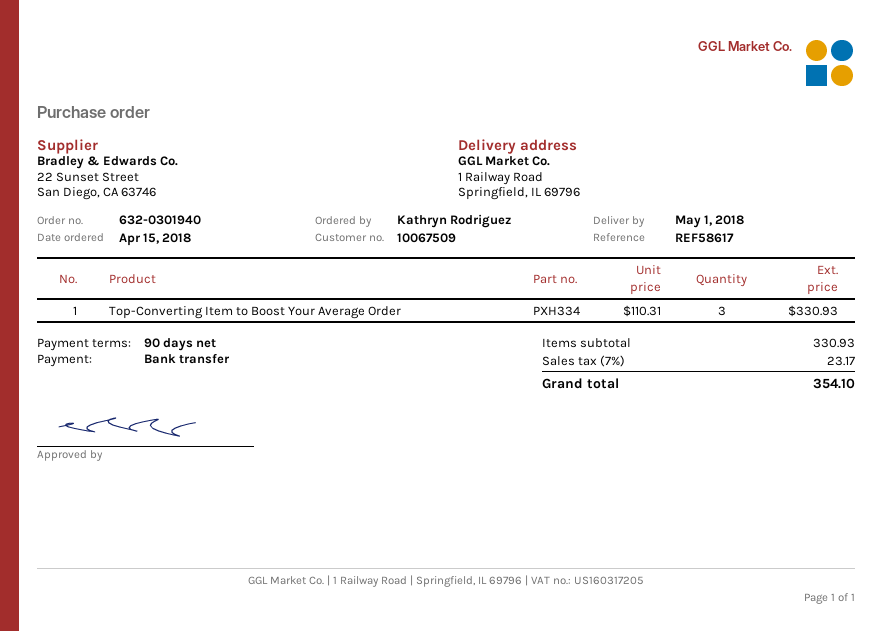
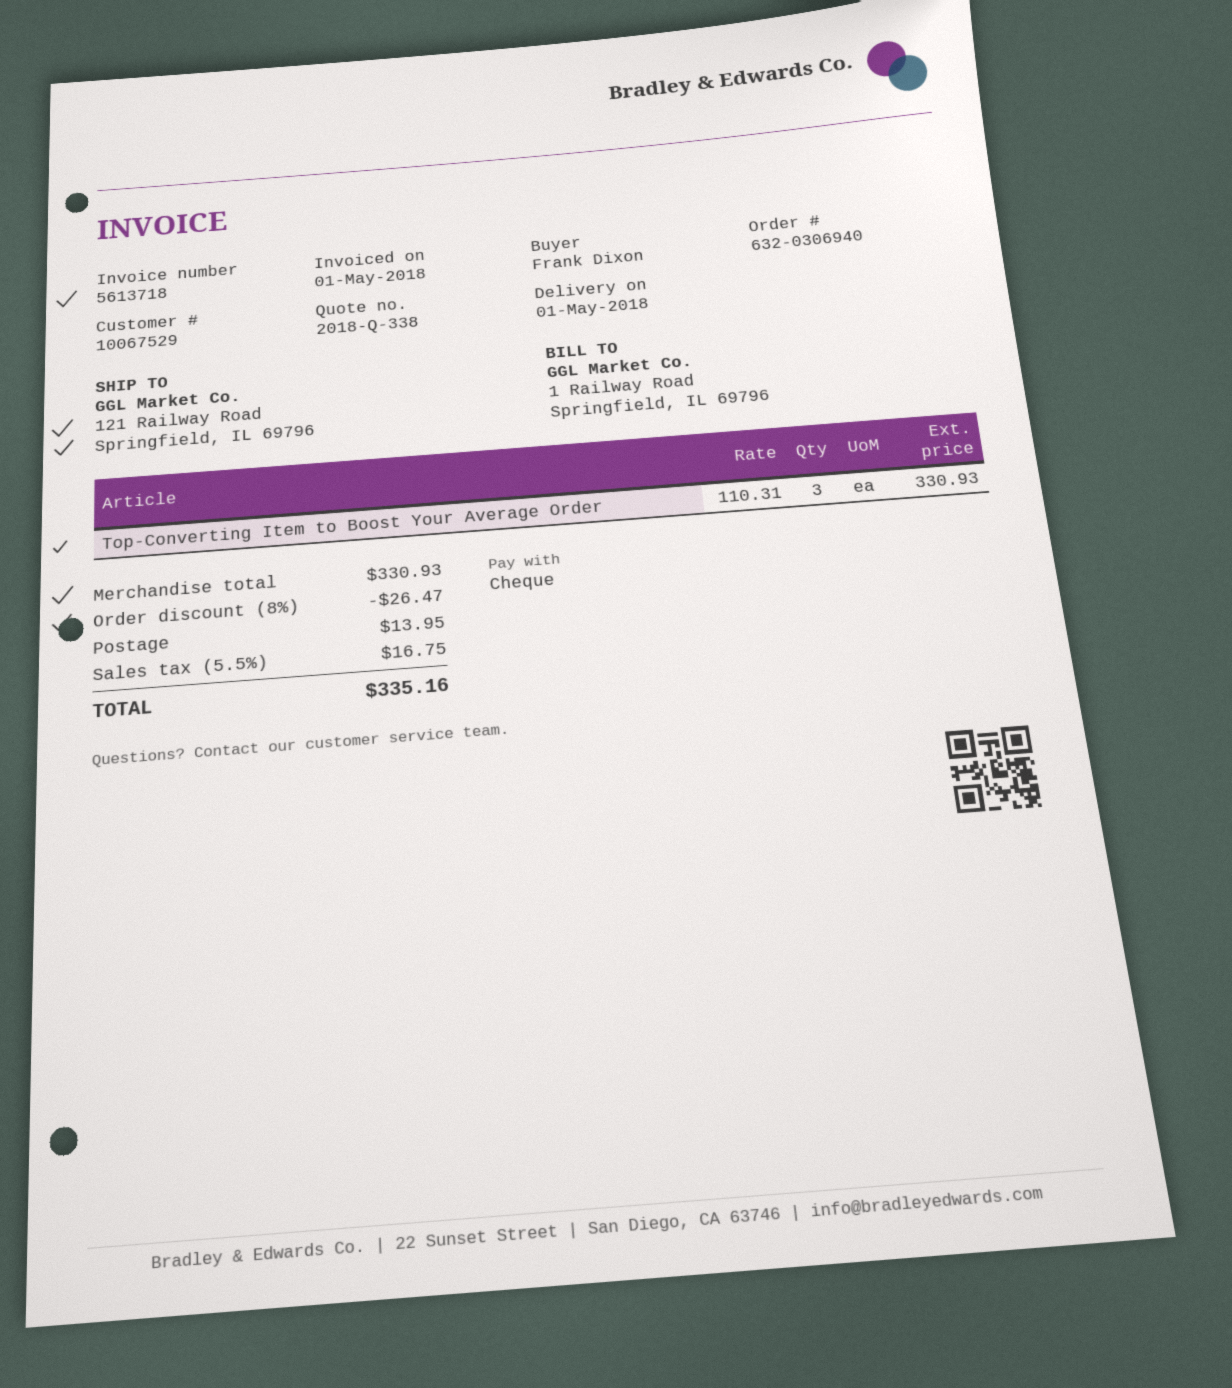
order number: 632-0301940 -> 632-0306940
customer number: 10067509 -> 10067529
ordered by: Kathryn Rodriguez -> Frank Dixon
payment method: bank transfer -> cheque
ship to: 1 Railway Road, Springfield, IL 69796 -> 121 Railway Road, Springfield, IL 69796
discount: none -> 8% = 26.47
shipping: none -> 13.95
tax: 7% = 23.17 -> 5.5% = 16.75
total: 354.10 -> 335.16

